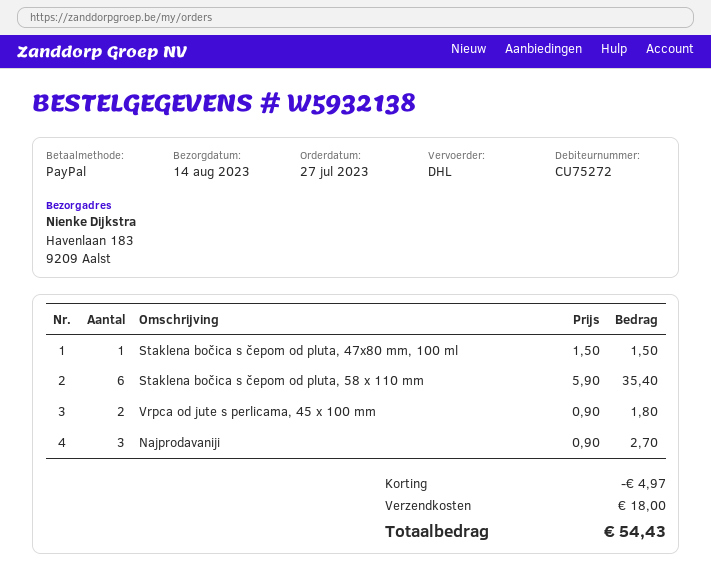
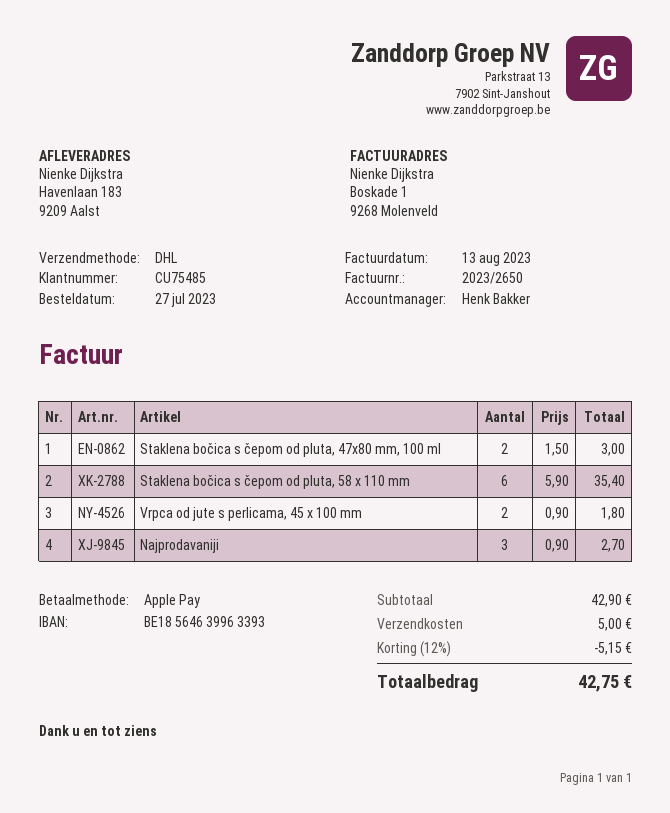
customer number: CU75272 -> CU75485
payment method: PayPal -> Apple Pay
Staklena bočica s čepom od pluta, 47x80 mm, 100 ml: 1 x 1.50 = 1.50 -> 2 x 1.50 = 3.00
discount: 4.97 -> 5.15
shipping: 18.00 -> 5.00
total: 54.43 -> 42.75

